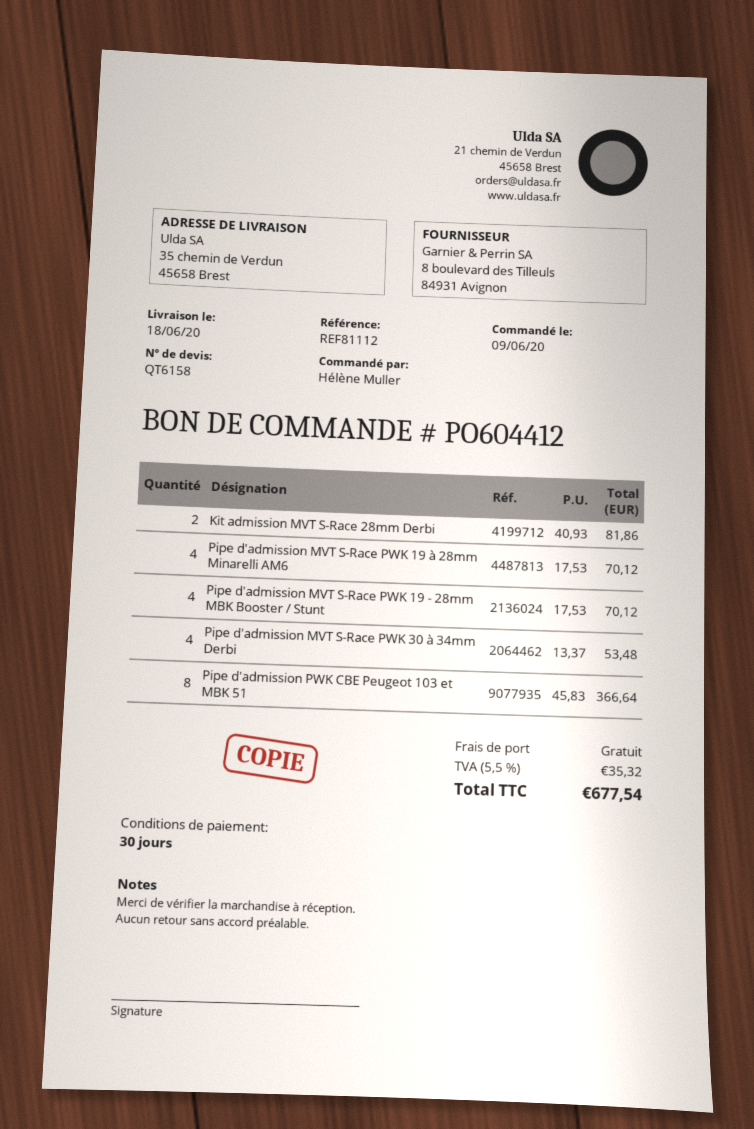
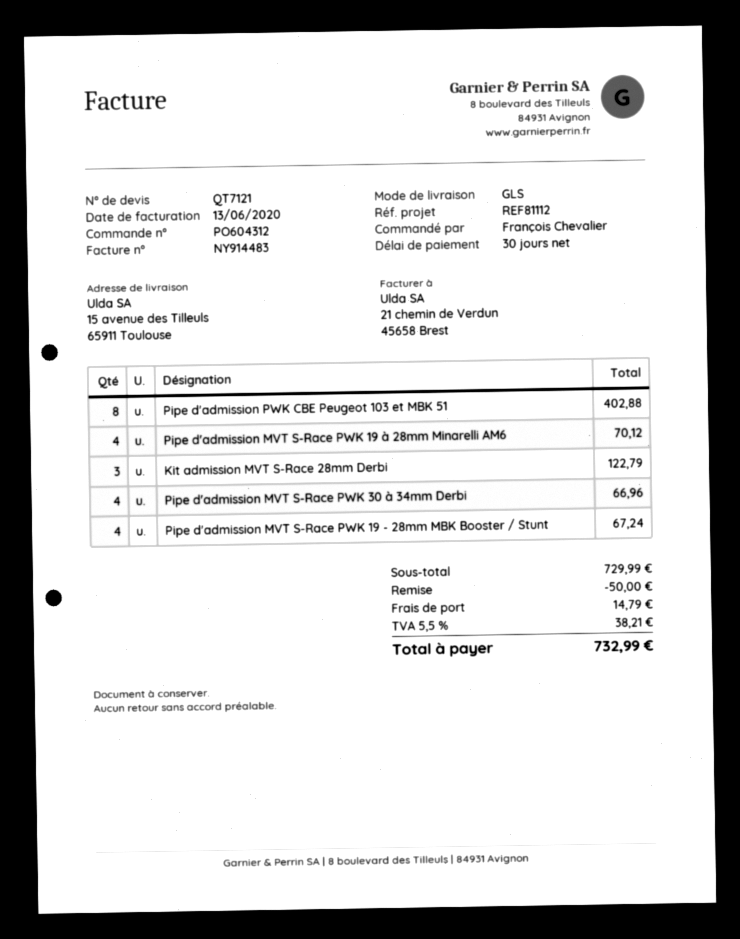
quote number: QT6158 -> QT7121
order number: PO604412 -> PO604312
ordered by: Hélène Muller -> François Chevalier
ship to: 35 chemin de Verdun, 45658 Brest -> 15 avenue des Tilleuls, 65911 Toulouse
Kit admission MVT S-Race 28mm Derbi: 2 for 81.86 -> 3 for 122.79
Pipe d'admission MVT S-Race PWK 19 - 28mm MBK Booster / Stunt: 4 for 70.12 -> 4 for 67.24
Pipe d'admission MVT S-Race PWK 30 à 34mm Derbi: 4 for 53.48 -> 4 for 66.96
Pipe d'admission PWK CBE Peugeot 103 et MBK 51: 8 for 366.64 -> 8 for 402.88
discount: none -> 50.00
shipping: 0.00 -> 14.79
tax: 5.5% = 35.32 -> 5.5% = 38.21
total: 677.54 -> 732.99

